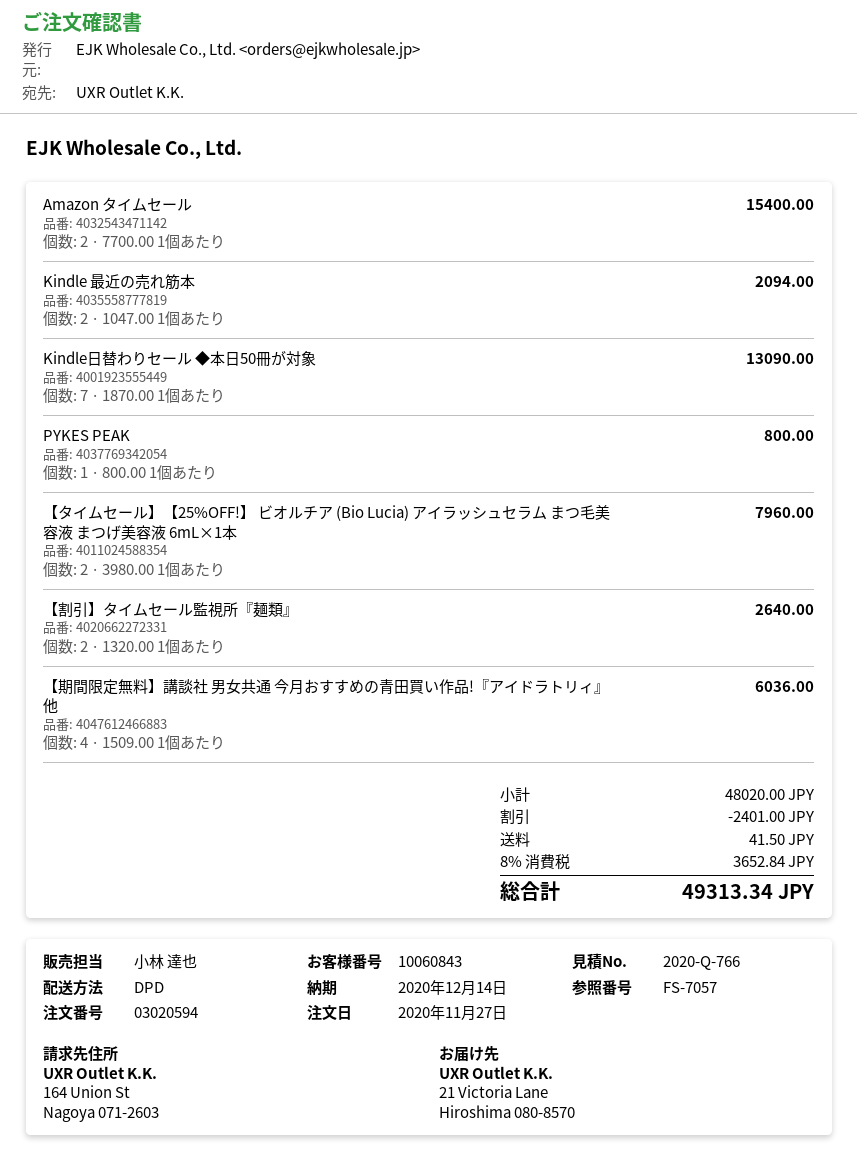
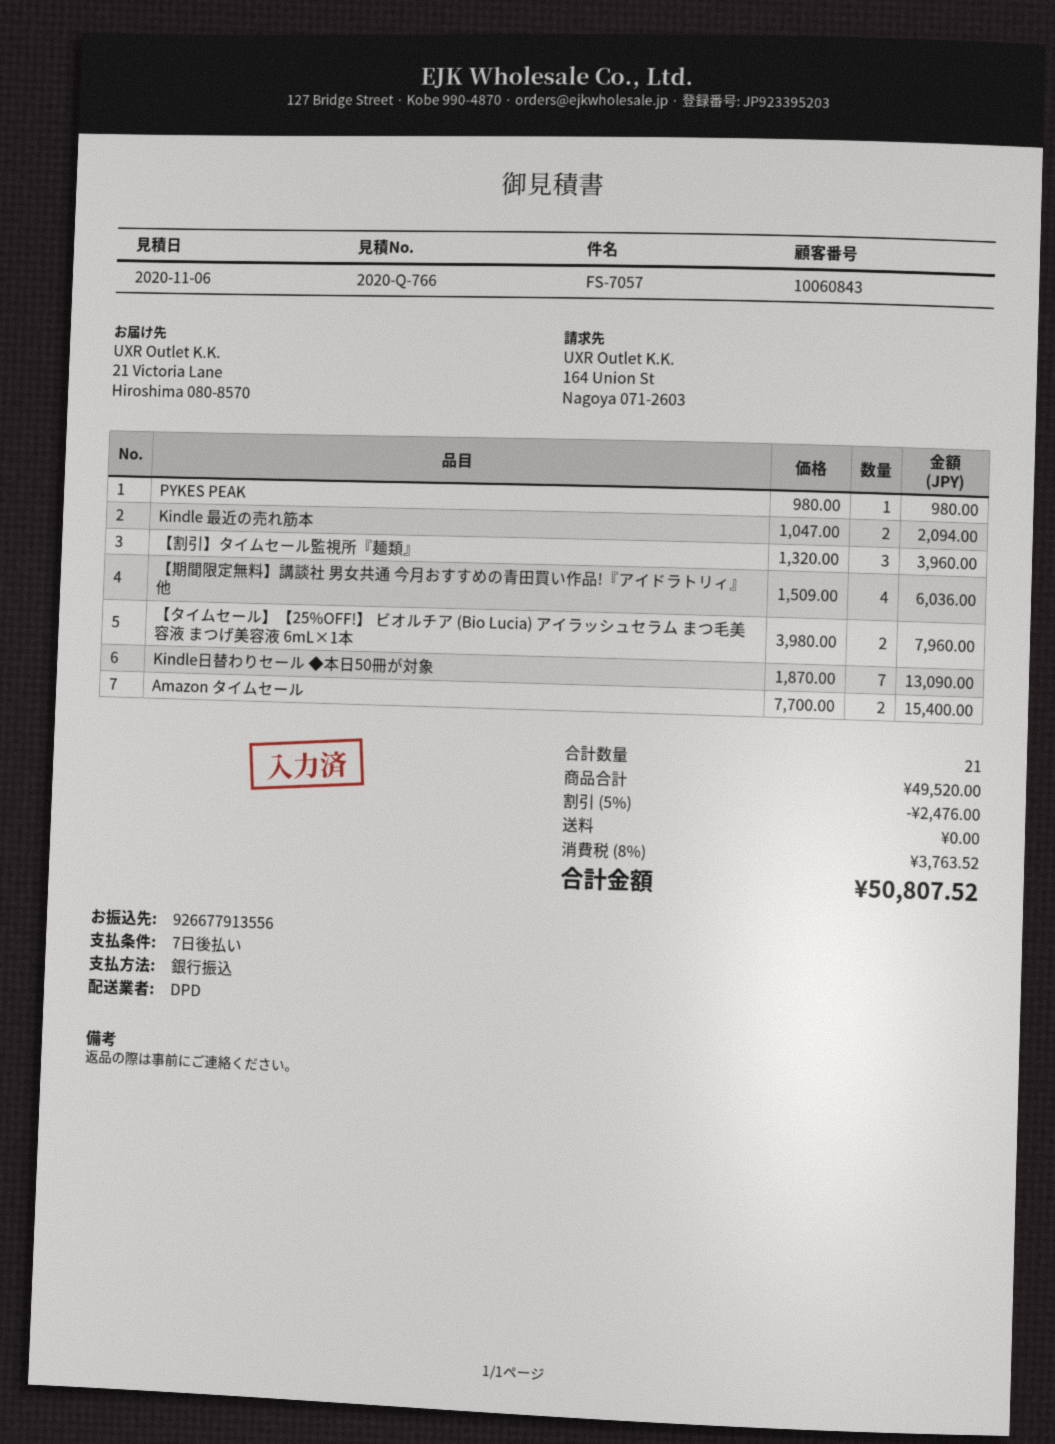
PYKES PEAK: 1 x 800.00 = 800.00 -> 1 x 980.00 = 980.00
【割引】タイムセール監視所『麺類』: 2 x 1320.00 = 2640.00 -> 3 x 1320.00 = 3960.00
subtotal: 48020.00 -> 49520.00
discount: 2401.00 -> 2476.00
shipping: 41.50 -> 0.00
tax: 8% = 3652.84 -> 8% = 3763.52
total: 49313.34 -> 50807.52

